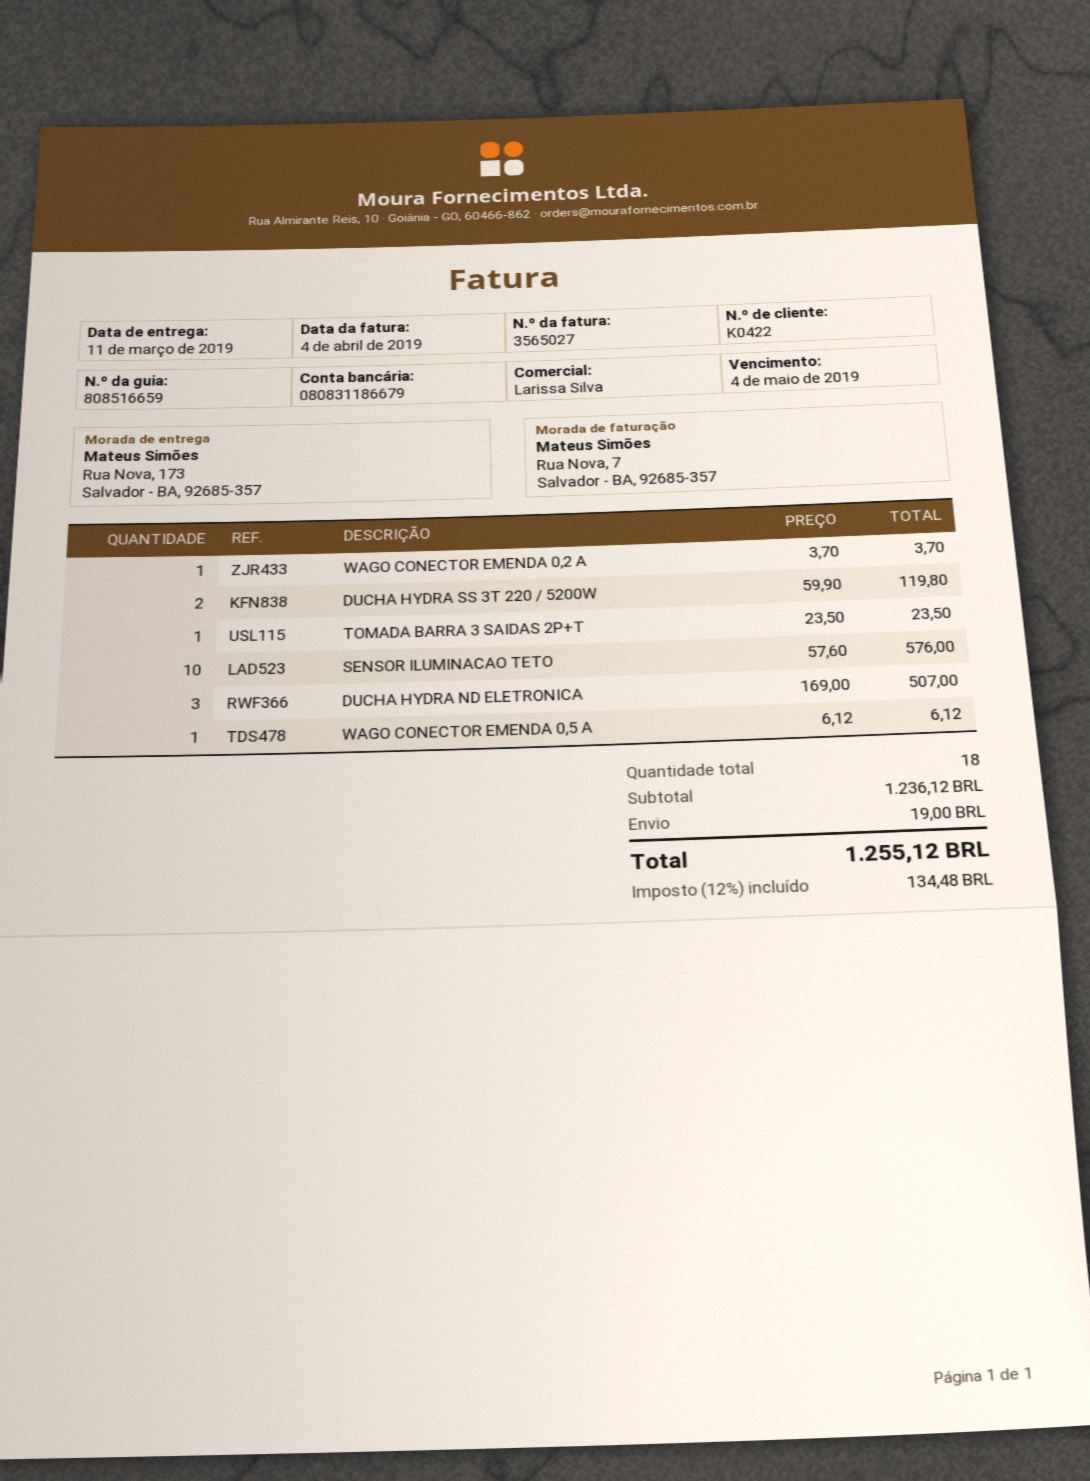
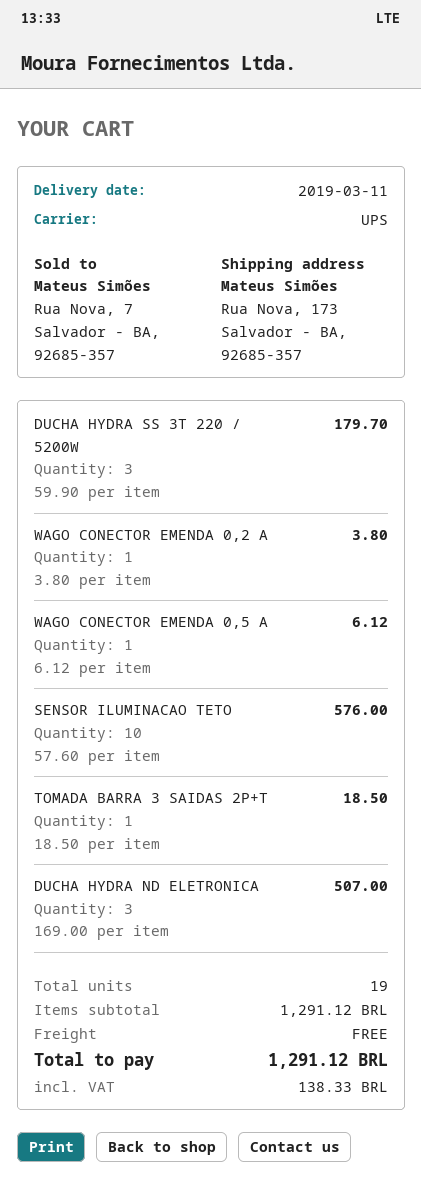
WAGO CONECTOR EMENDA 0,2 A: 1 x 3.70 = 3.70 -> 1 x 3.80 = 3.80
DUCHA HYDRA SS 3T 220 / 5200W: 2 x 59.90 = 119.80 -> 3 x 59.90 = 179.70
TOMADA BARRA 3 SAIDAS 2P+T: 1 x 23.50 = 23.50 -> 1 x 18.50 = 18.50
total quantity: 18 -> 19
subtotal: 1236.12 -> 1291.12
shipping: 19.00 -> 0.00
tax: 134.48 -> 138.33
total: 1255.12 -> 1291.12

